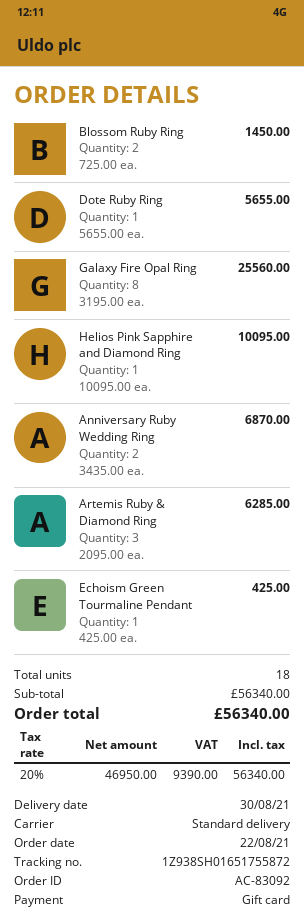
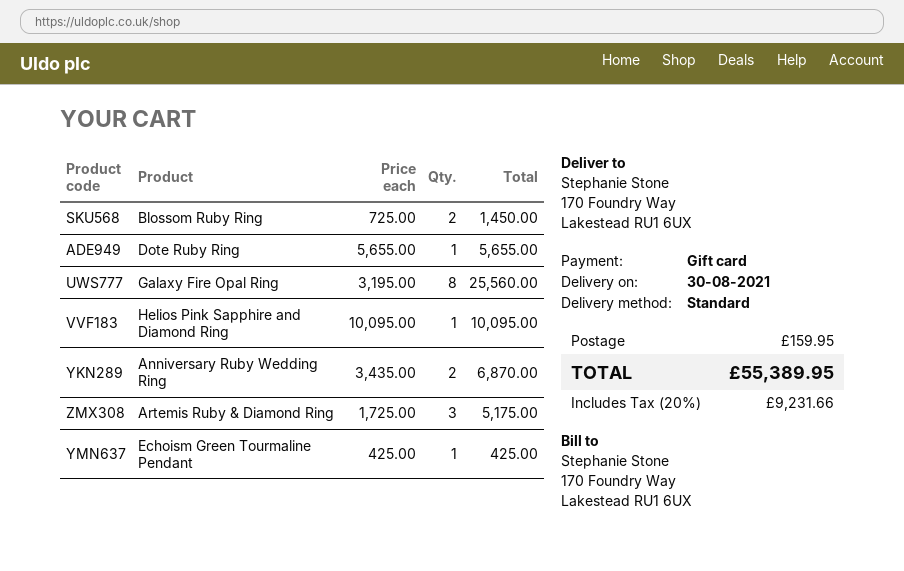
Artemis Ruby & Diamond Ring: 3 x 2095.00 = 6285.00 -> 3 x 1725.00 = 5175.00
shipping: none -> 159.95
tax: 20% = 9390.00 -> 20% = 9231.66
total: 56340.00 -> 55389.95

